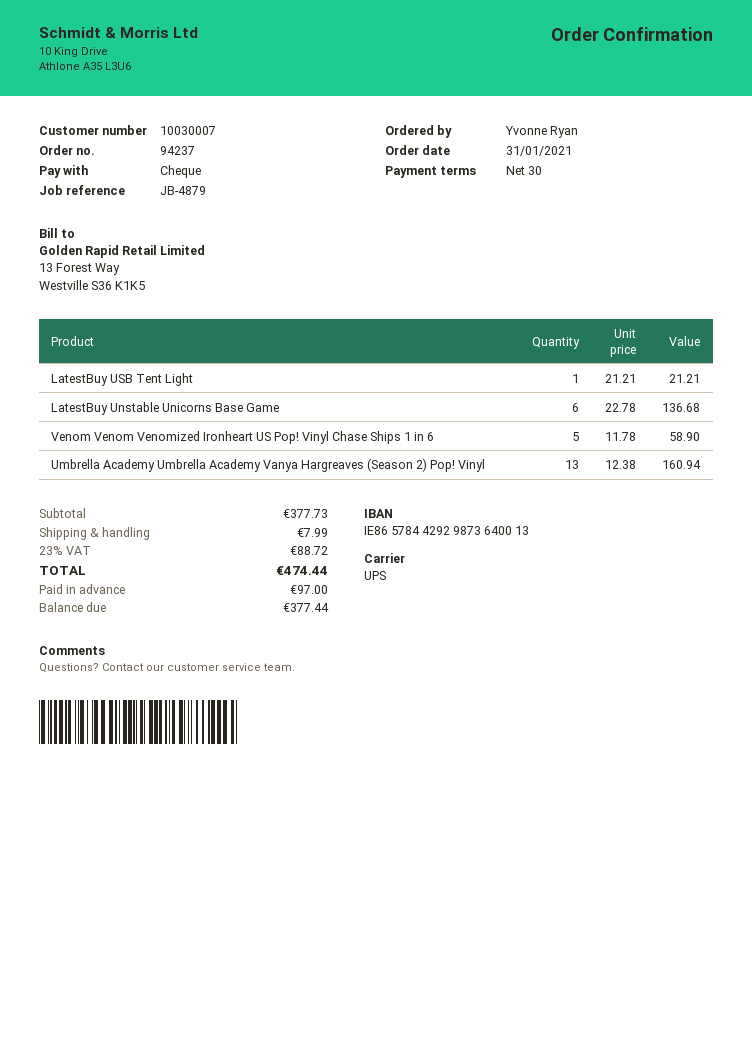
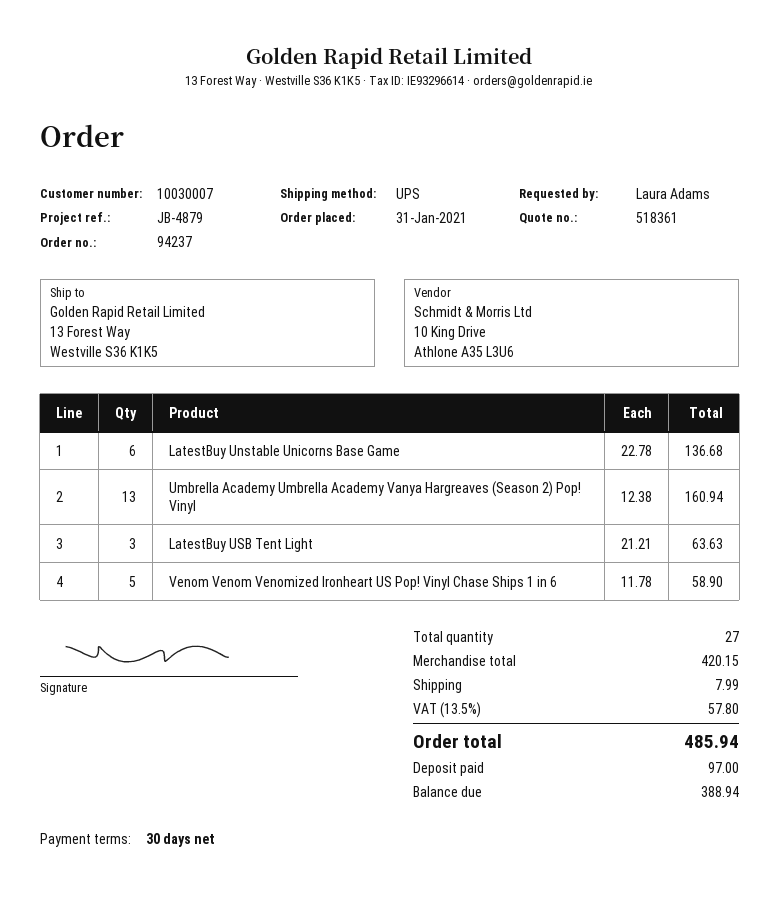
ordered by: Yvonne Ryan -> Laura Adams
LatestBuy USB Tent Light: 1 x 21.21 = 21.21 -> 3 x 21.21 = 63.63
subtotal: 377.73 -> 420.15
tax: 23% = 88.72 -> 13.5% = 57.80
total: 474.44 -> 485.94
balance: 377.44 -> 388.94

